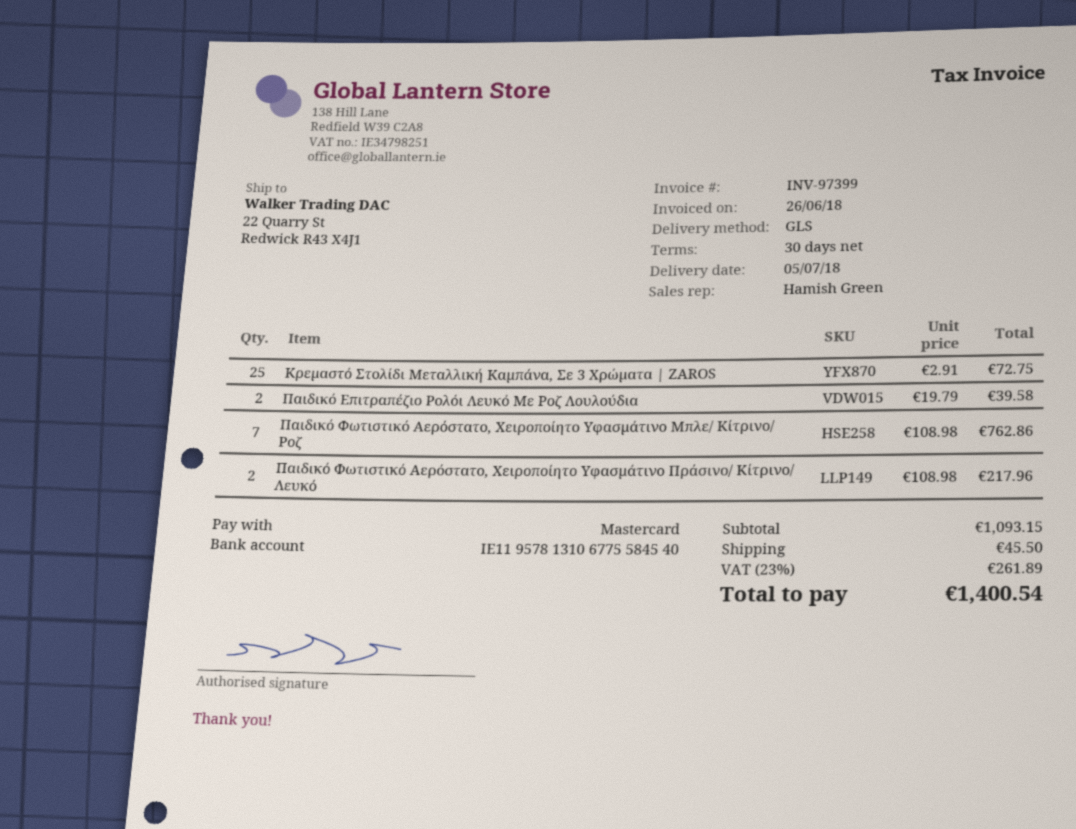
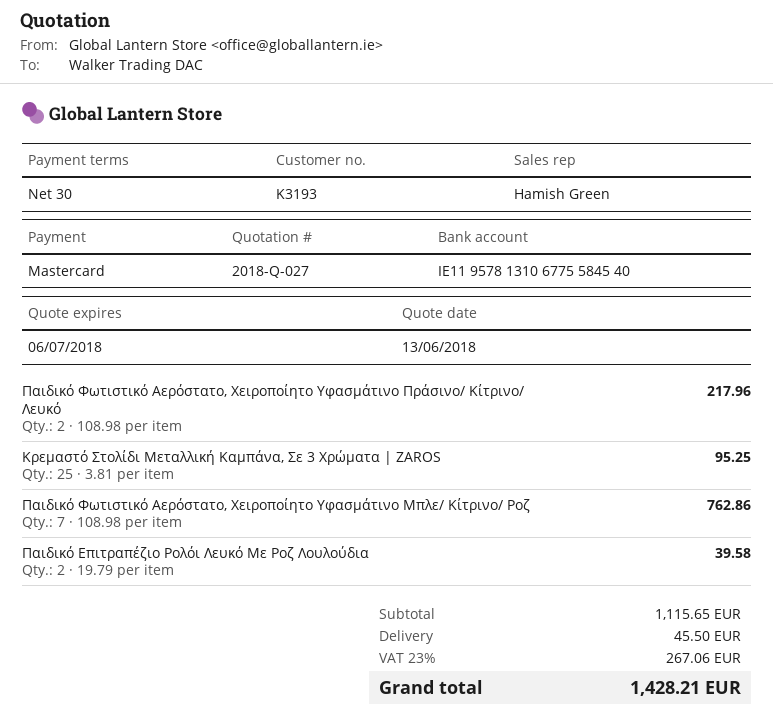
Κρεμαστό Στολίδι Μεταλλική Καμπάνα, Σε 3 Χρώματα | ZAROS: 25 x 2.91 = 72.75 -> 25 x 3.81 = 95.25
subtotal: 1093.15 -> 1115.65
tax: 23% = 261.89 -> 23% = 267.06
total: 1400.54 -> 1428.21

